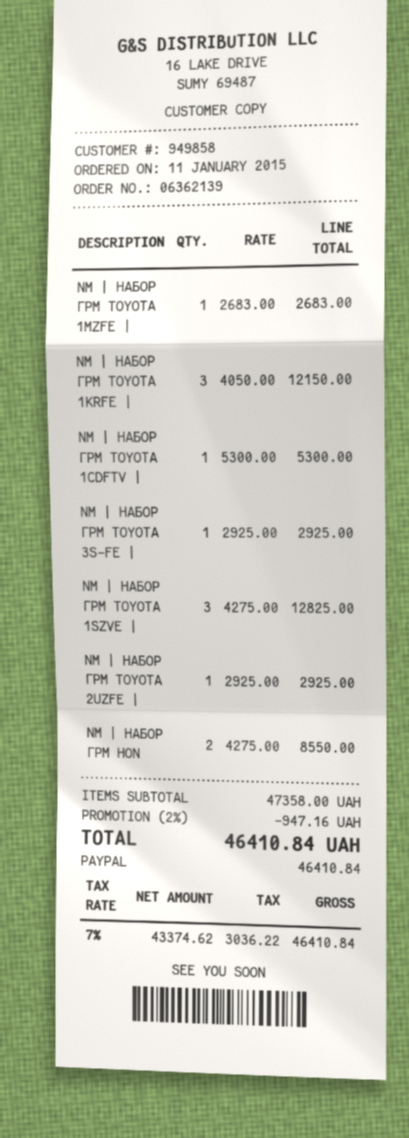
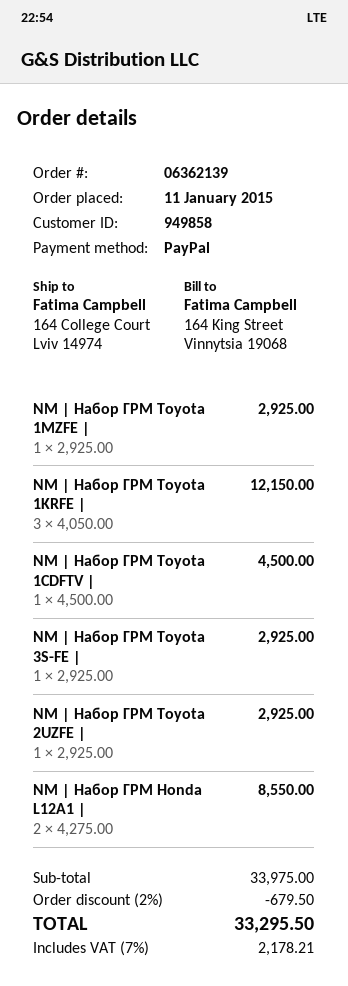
NM | НАБОР ГРМ TOYOTA 1MZFE |: 1 x 2683.00 = 2683.00 -> 1 x 2925.00 = 2925.00
NM | НАБОР ГРМ TOYOTA 1CDFTV |: 1 x 5300.00 = 5300.00 -> 1 x 4500.00 = 4500.00
NM | НАБОР ГРМ TOYOTA 1SZVE |: 3 x 4275.00 = 12825.00 -> none
subtotal: 47358.00 -> 33975.00
discount: 2% = 947.16 -> 2% = 679.50
tax: 7% = 3036.22 -> 7% = 2178.21
total: 46410.84 -> 33295.50

